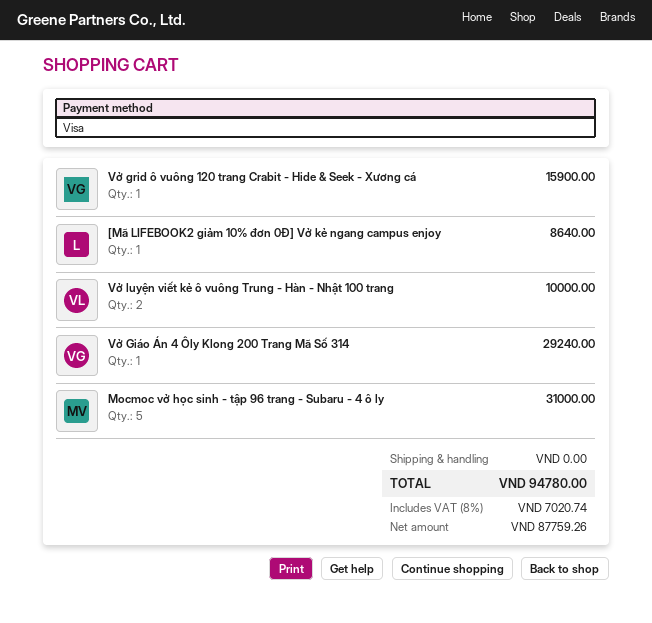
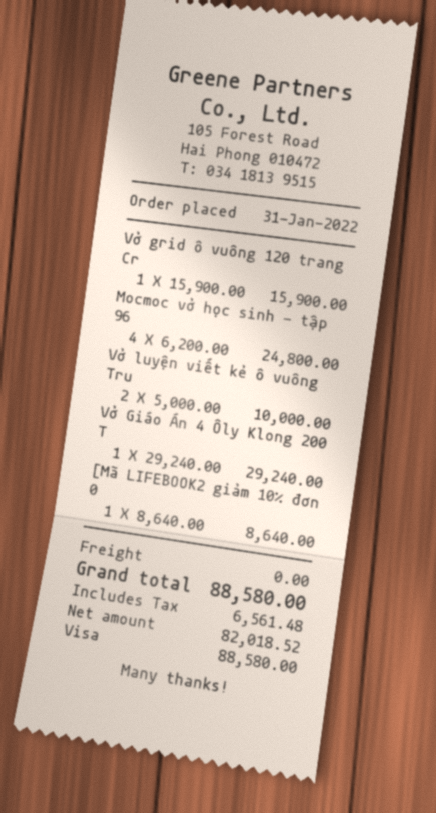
Mocmoc vở học sinh - tập 96 trang - Subaru - 4 ô ly: 5 for 31000.00 -> 4 for 24800.00
net: 87759.26 -> 82018.52
tax: 7020.74 -> 6561.48
total: 94780.00 -> 88580.00

